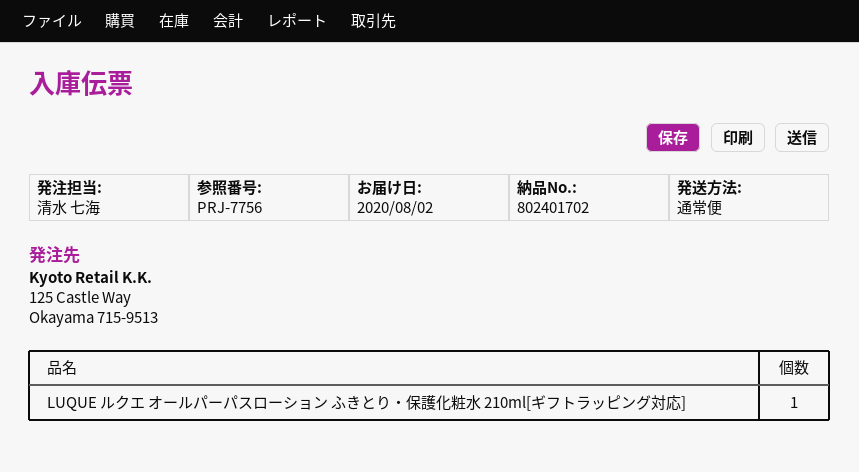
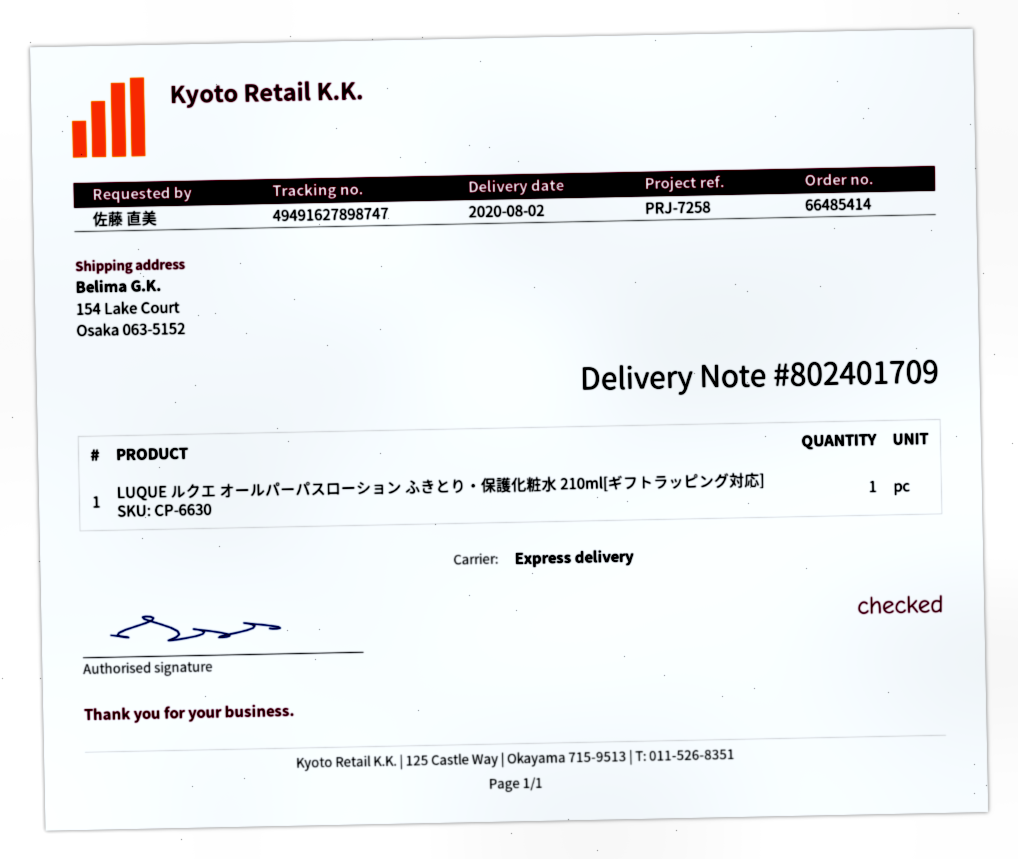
delivery note number: 802401702 -> 802401709
reference: PRJ-7756 -> PRJ-7258
ordered by: 清水 七海 -> 佐藤 直美
shipping method: standard -> express

